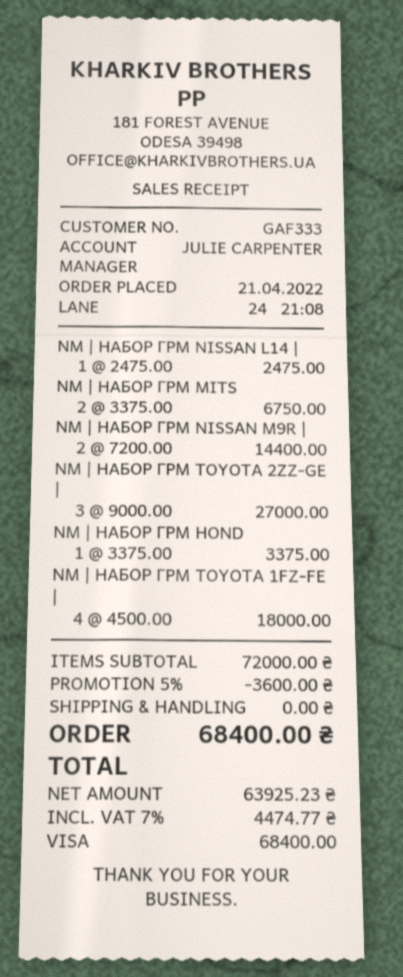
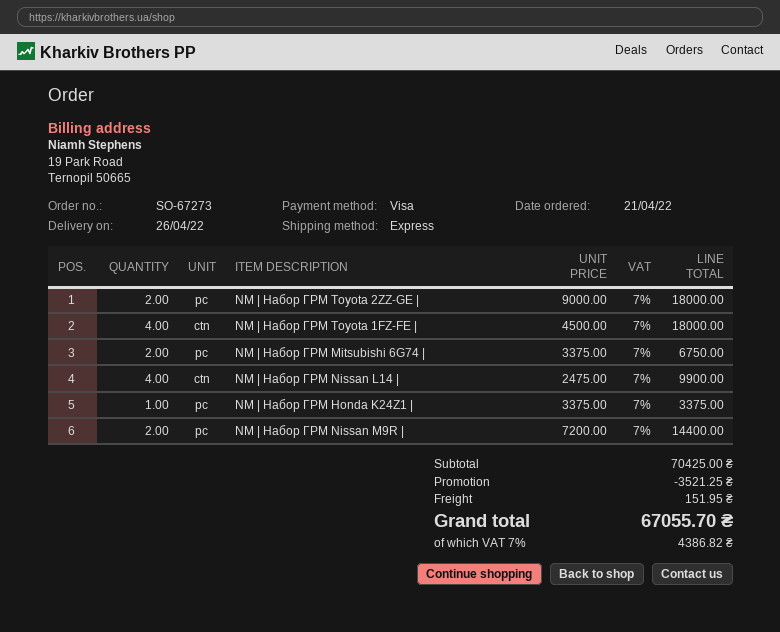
NM | НАБОР ГРМ NISSAN L14 |: 1 x 2475.00 = 2475.00 -> 4 x 2475.00 = 9900.00
NM | НАБОР ГРМ TOYOTA 2ZZ-GE |: 3 x 9000.00 = 27000.00 -> 2 x 9000.00 = 18000.00
subtotal: 72000.00 -> 70425.00
discount: 3600.00 -> 3521.25
shipping: 0.00 -> 151.95
tax: 7% = 4474.77 -> 7% = 4386.82
total: 68400.00 -> 67055.70

